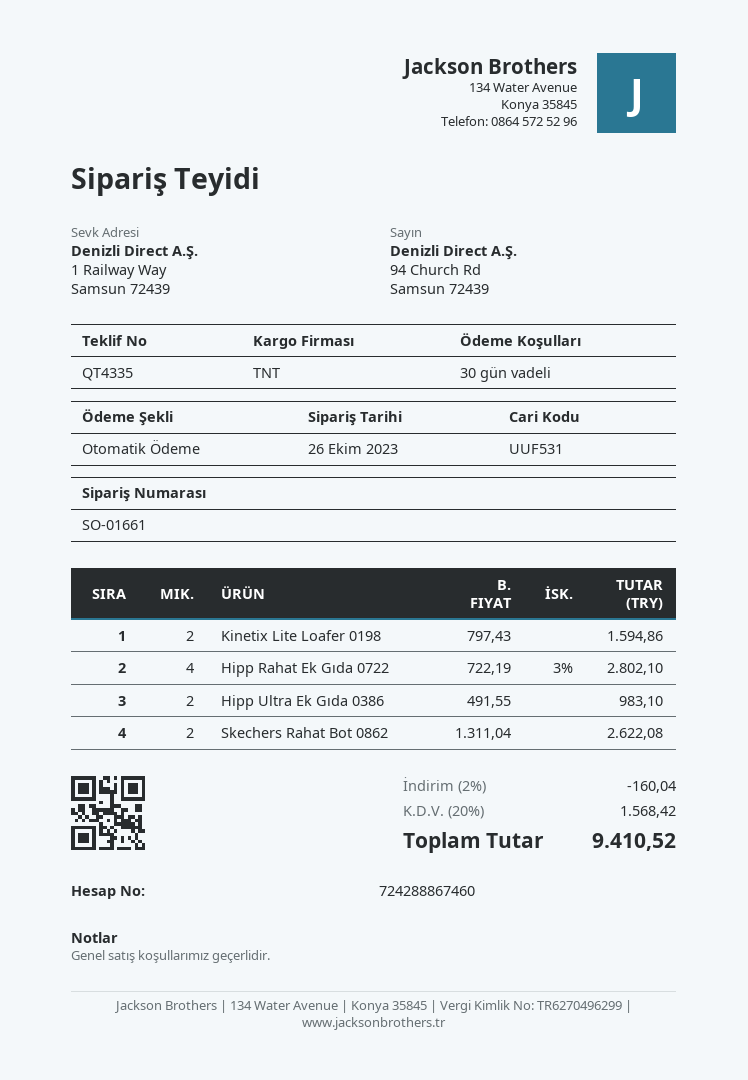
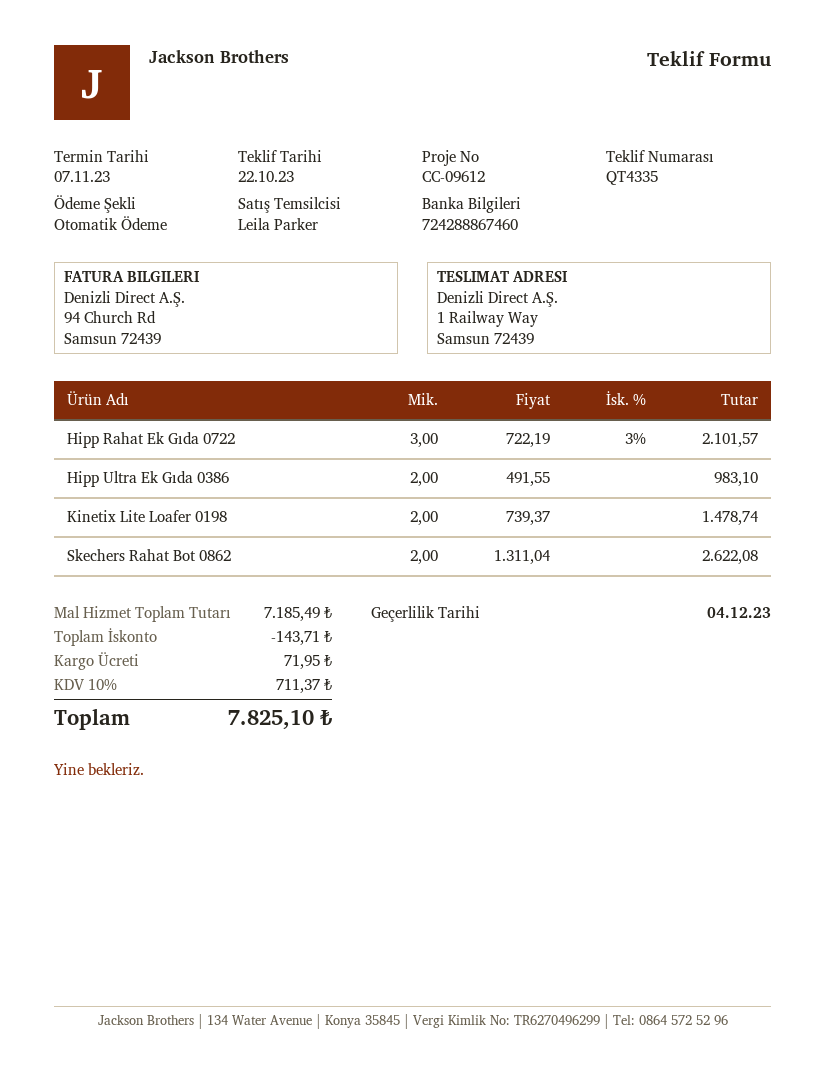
Kinetix Lite Loafer 0198: 2 x 797.43 = 1594.86 -> 2 x 739.37 = 1478.74
Hipp Rahat Ek Gıda 0722: 4 x 722.19 - 3% = 2802.10 -> 3 x 722.19 - 3% = 2101.57
discount: 160.04 -> 143.71
shipping: none -> 71.95
tax: 20% = 1568.42 -> 10% = 711.37
total: 9410.52 -> 7825.10

